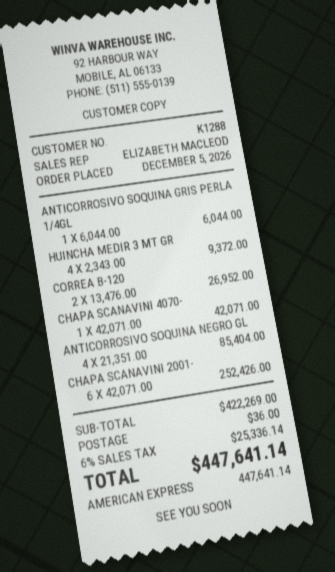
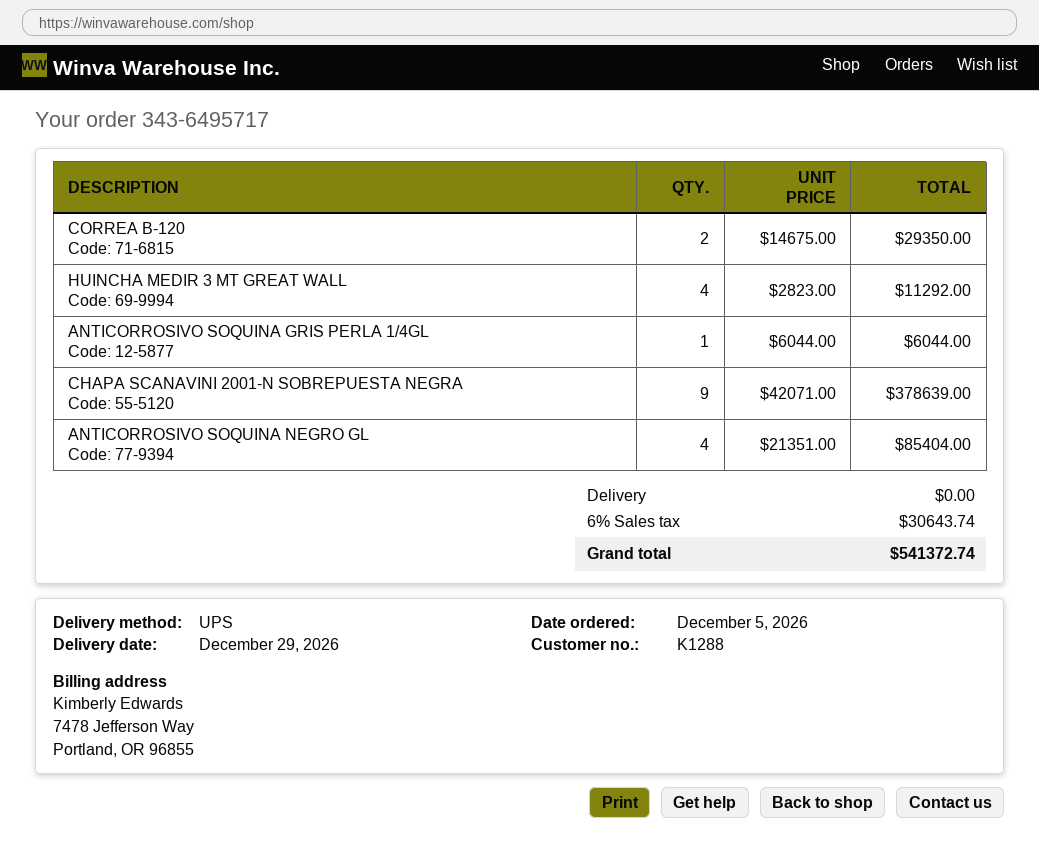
HUINCHA MEDIR 3 MT GR: 4 x 2343.00 = 9372.00 -> 4 x 2823.00 = 11292.00
CORREA B-120: 2 x 13476.00 = 26952.00 -> 2 x 14675.00 = 29350.00
CHAPA SCANAVINI 4070-: 1 x 42071.00 = 42071.00 -> none
CHAPA SCANAVINI 2001-: 6 x 42071.00 = 252426.00 -> 9 x 42071.00 = 378639.00
shipping: 36.00 -> 0.00
tax: 6% = 25336.14 -> 6% = 30643.74
total: 447641.14 -> 541372.74

